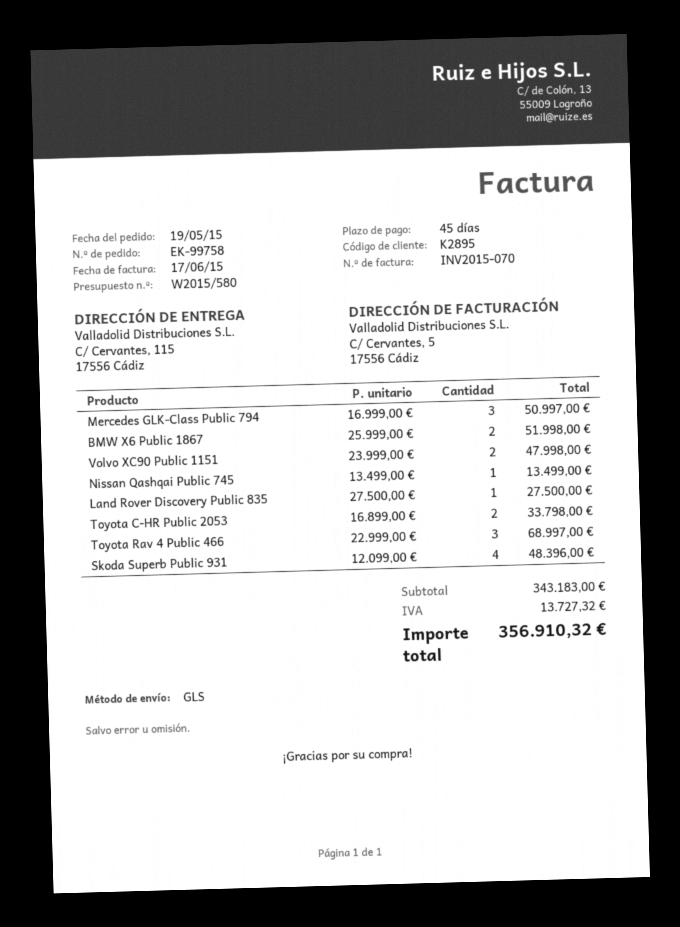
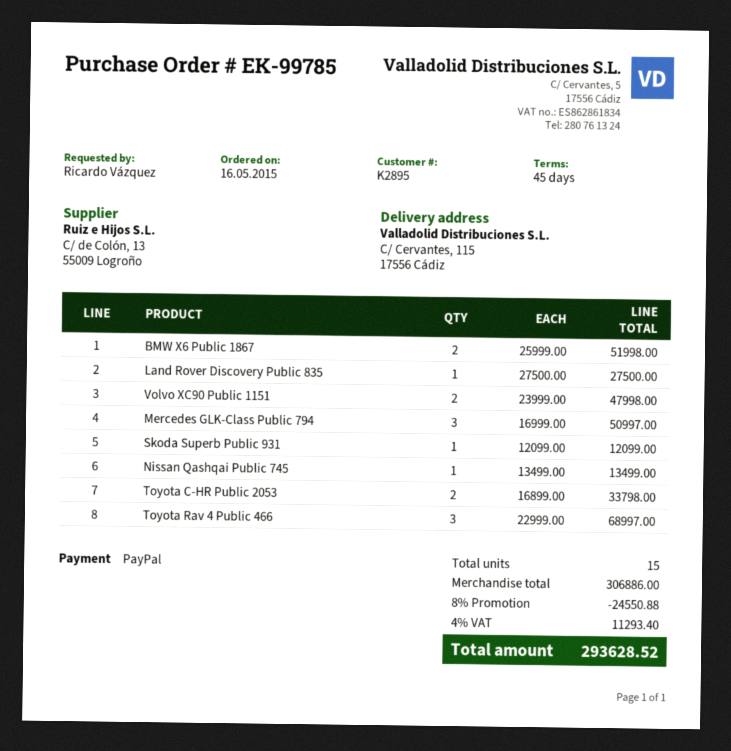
order number: EK-99758 -> EK-99785
order date: 2015-05-19 -> 2015-05-16
Skoda Superb Public 931: 4 x 12099.00 = 48396.00 -> 1 x 12099.00 = 12099.00
subtotal: 343183.00 -> 306886.00
discount: none -> 8% = 24550.88
tax: 13727.32 -> 11293.40
total: 356910.32 -> 293628.52

